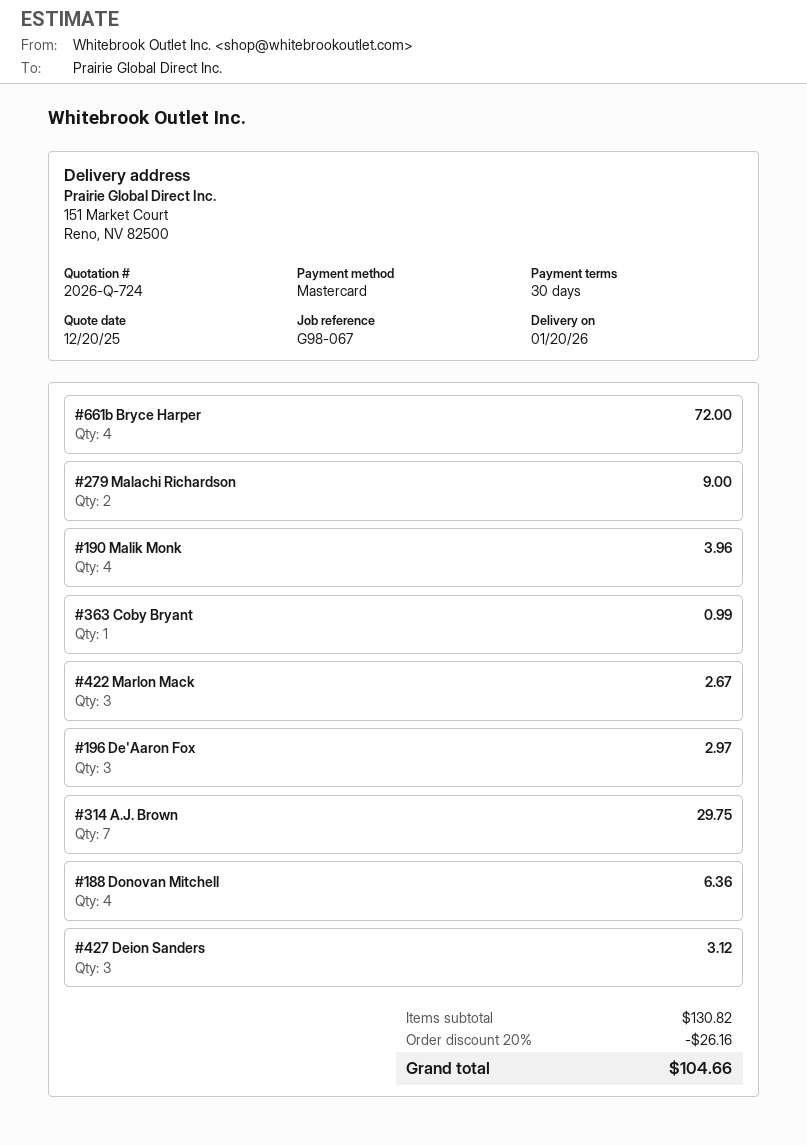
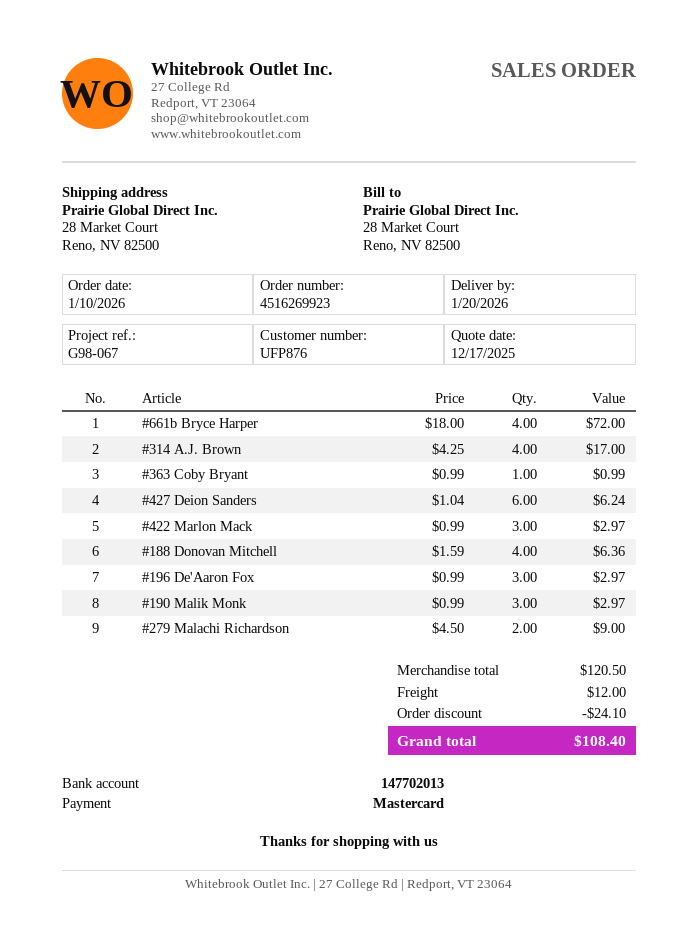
quote date: 2025-12-20 -> 2025-12-17
ship to: 151 Market Court, Reno, NV 82500 -> 28 Market Court, Reno, NV 82500
#190 Malik Monk: 4 for 3.96 -> 3 for 2.97
#422 Marlon Mack: 3 for 2.67 -> 3 for 2.97
#314 A.J. Brown: 7 for 29.75 -> 4 for 17.00
#427 Deion Sanders: 3 for 3.12 -> 6 for 6.24
subtotal: 130.82 -> 120.50
discount: 26.16 -> 24.10
shipping: none -> 12.00
total: 104.66 -> 108.40

